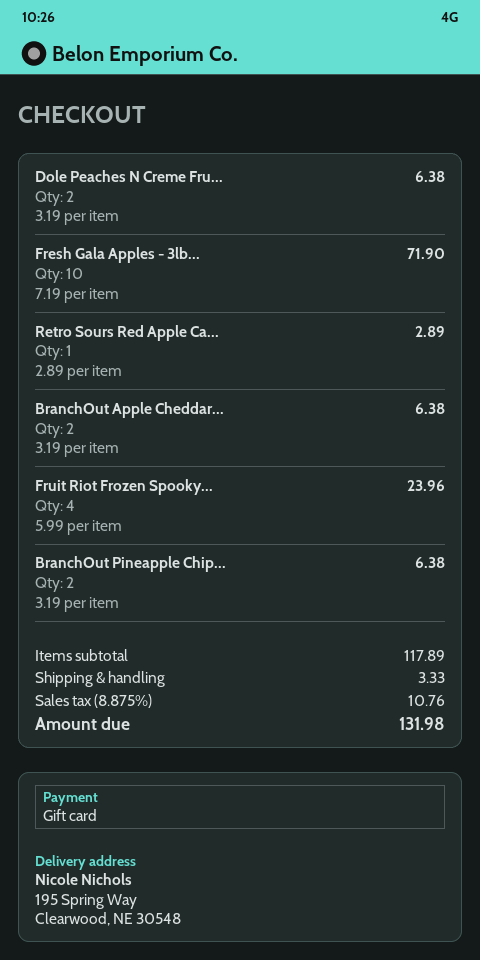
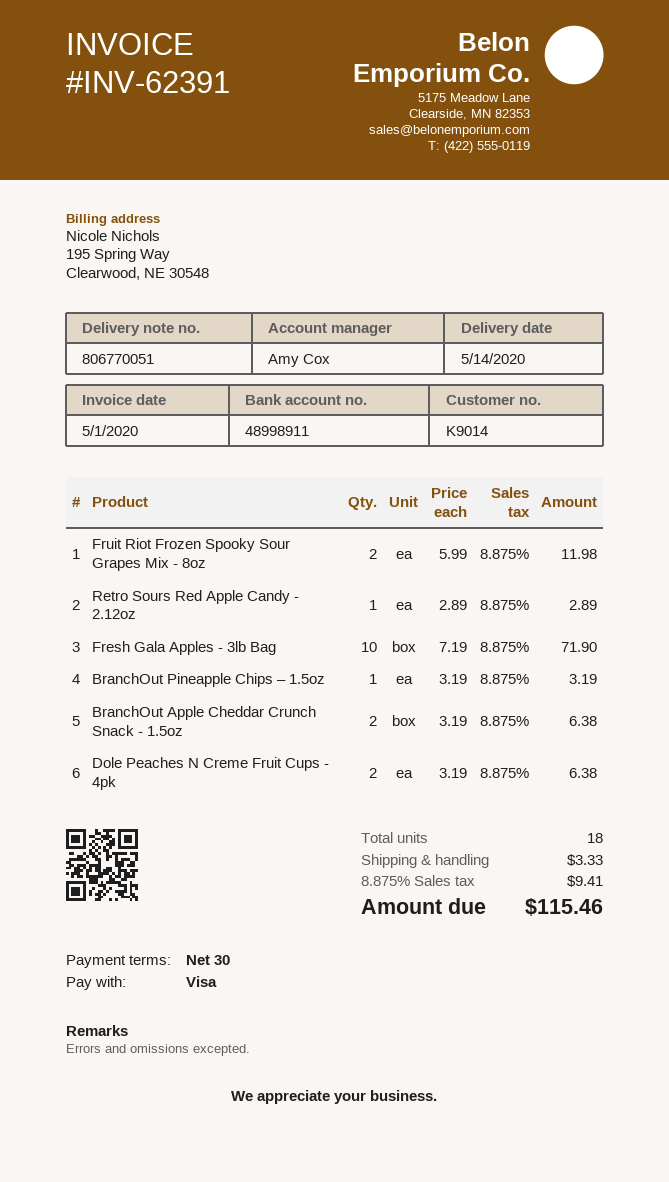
payment method: gift card -> Visa
Fruit Riot Frozen Spooky...: 4 x 5.99 = 23.96 -> 2 x 5.99 = 11.98
BranchOut Pineapple Chip...: 2 x 3.19 = 6.38 -> 1 x 3.19 = 3.19
tax: 8.875% = 10.76 -> 8.875% = 9.41
total: 131.98 -> 115.46

